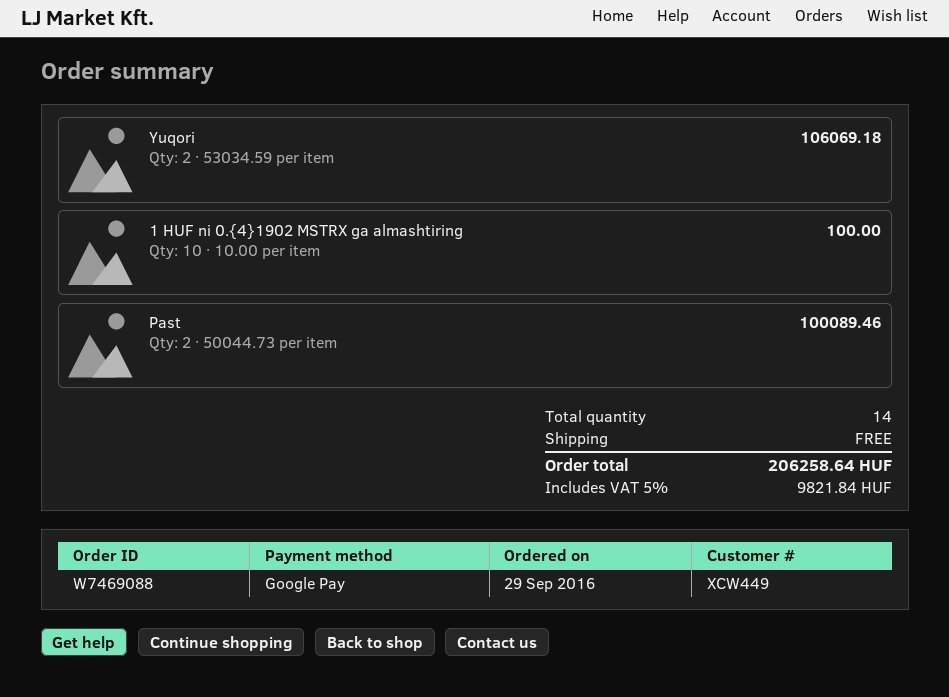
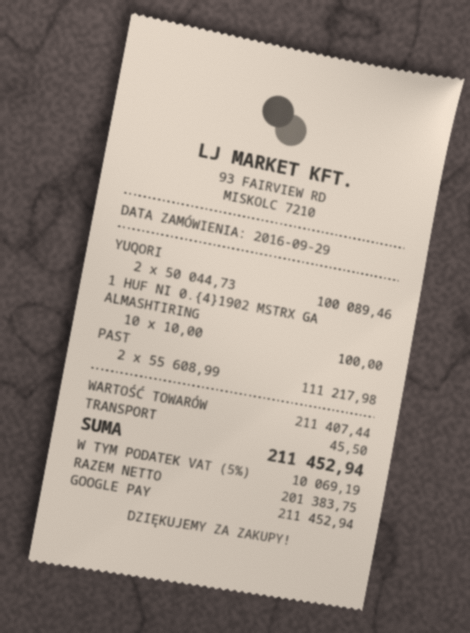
Yuqori: 2 x 53034.59 = 106069.18 -> 2 x 50044.73 = 100089.46
Past: 2 x 50044.73 = 100089.46 -> 2 x 55608.99 = 111217.98
shipping: 0.00 -> 45.50
tax: 5% = 9821.84 -> 5% = 10069.19
total: 206258.64 -> 211452.94

